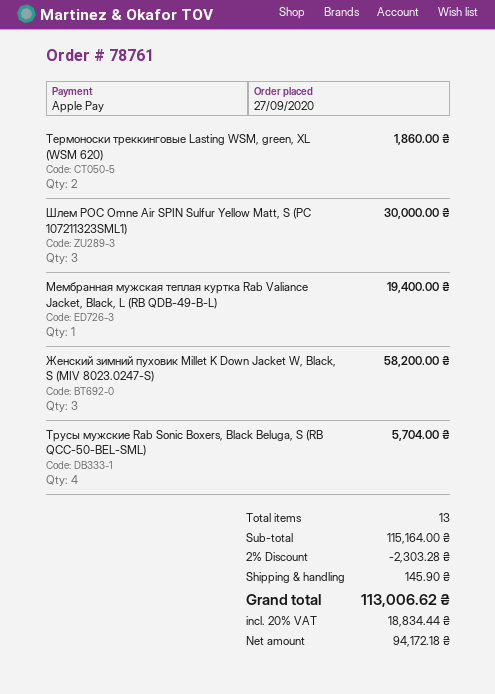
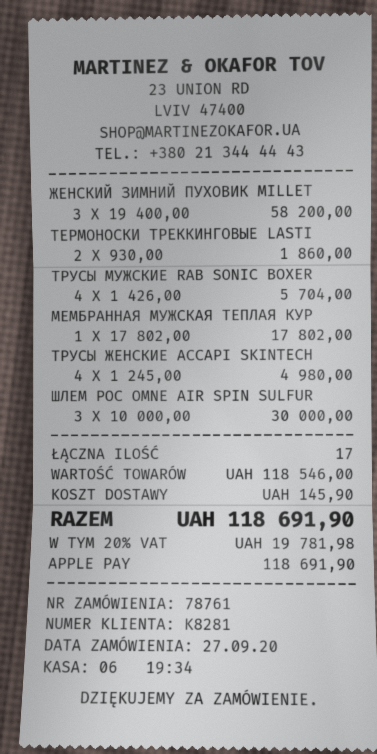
Мембранная мужская теплая куртка Rab Valiance Jacket, Black, L (RB QDB-49-B-L): 1 for 19400.00 -> 1 for 17802.00
ТРУСЫ ЖЕНСКИЕ ACCAPI SKINTECH: none -> 4 for 4980.00
total quantity: 13 -> 17
subtotal: 115164.00 -> 118546.00
discount: 2% = 2303.28 -> none
tax: 20% = 18834.44 -> 20% = 19781.98
total: 113006.62 -> 118691.90

